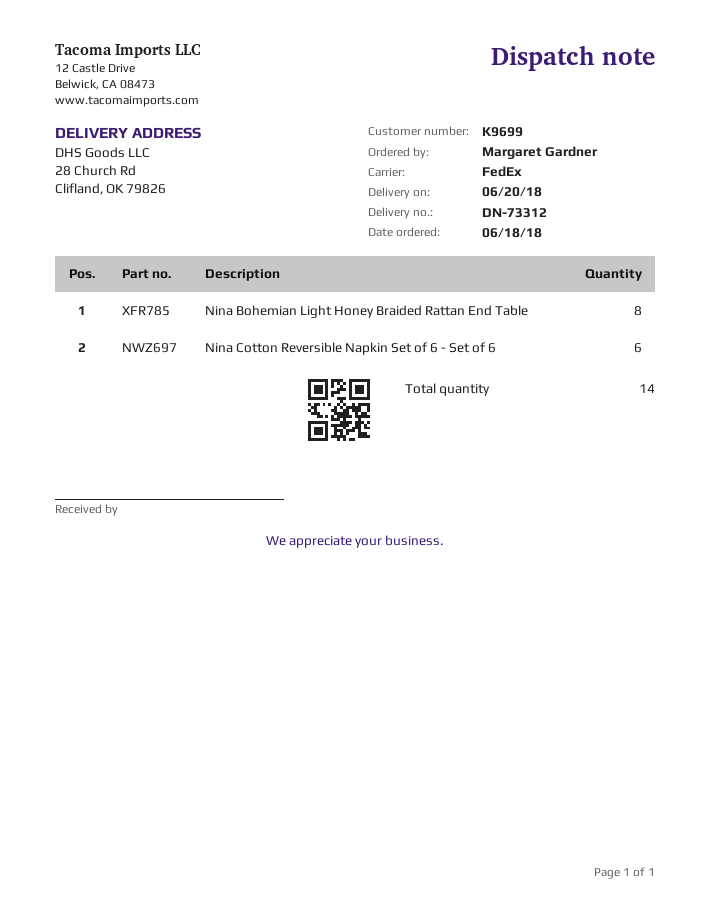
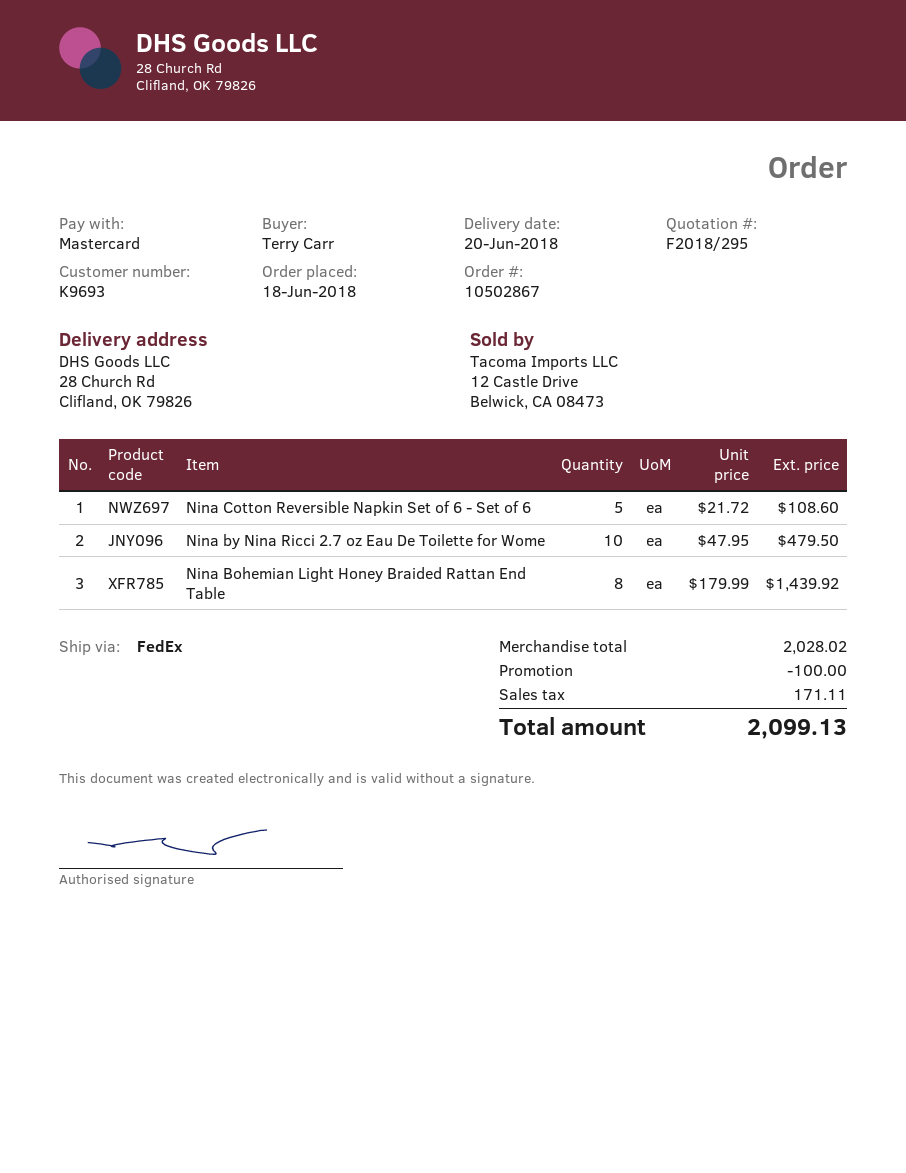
customer number: K9699 -> K9693
ordered by: Margaret Gardner -> Terry Carr
Nina Cotton Reversible Napkin Set of 6 - Set of 6: 6 -> 5
Nina by Nina Ricci 2.7 oz Eau De Toilette for Wome: none -> 10

